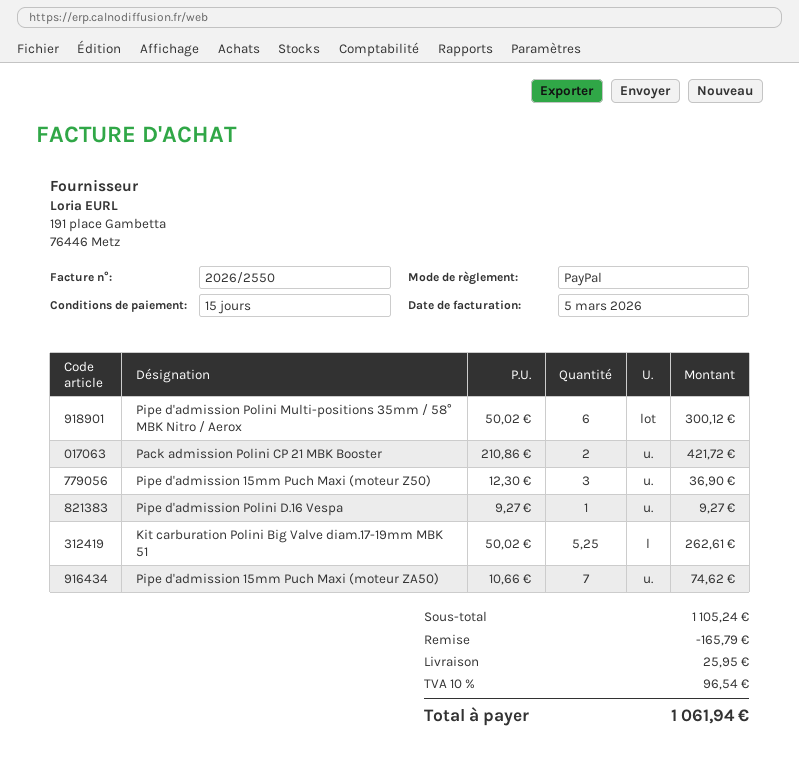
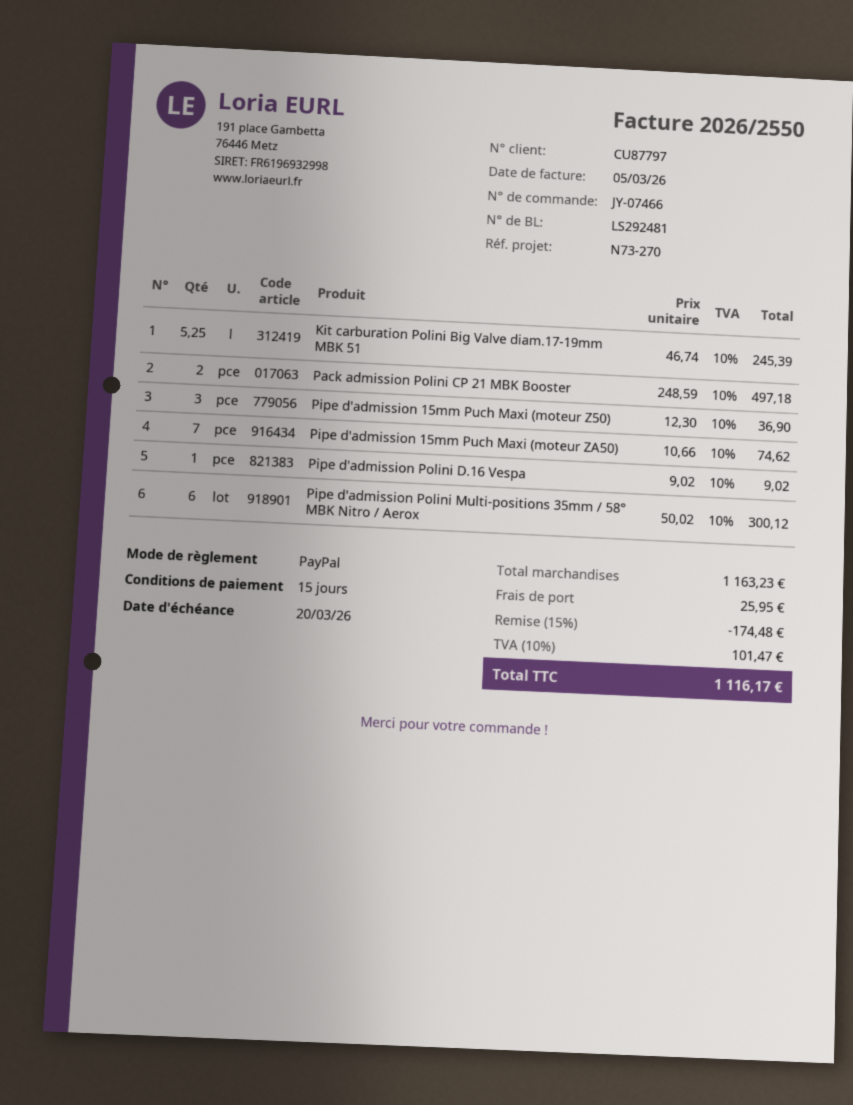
Pack admission Polini CP 21 MBK Booster: 2 x 210.86 = 421.72 -> 2 x 248.59 = 497.18
Pipe d'admission Polini D.16 Vespa: 1 x 9.27 = 9.27 -> 1 x 9.02 = 9.02
Kit carburation Polini Big Valve diam.17-19mm MBK 51: 5.25 x 50.02 = 262.61 -> 5.25 x 46.74 = 245.39
subtotal: 1105.24 -> 1163.23
discount: 165.79 -> 174.48
tax: 10% = 96.54 -> 10% = 101.47
total: 1061.94 -> 1116.17

